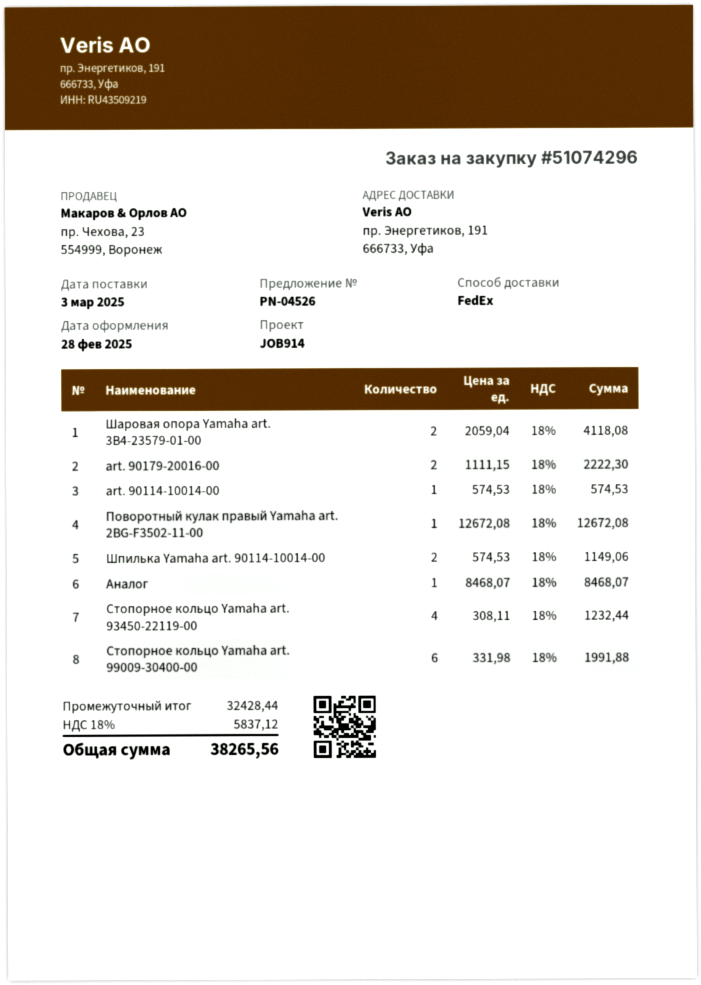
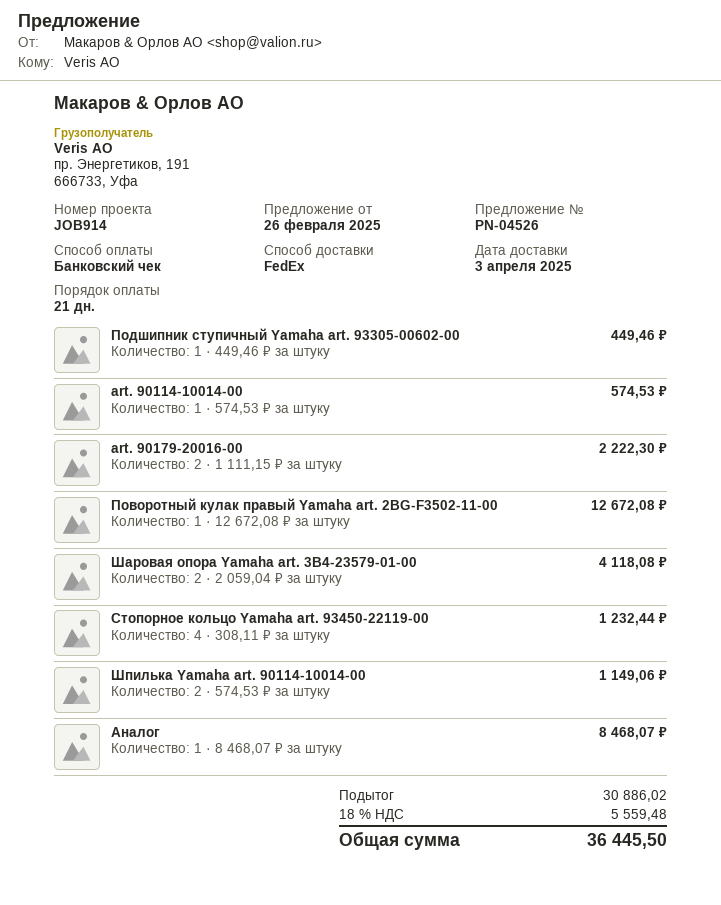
delivery date: 2025-03-03 -> 2025-04-03
Стопорное кольцо Yamaha art. 99009-30400-00: 6 x 331.98 = 1991.88 -> none
Подшипник ступичный Yamaha art. 93305-00602-00: none -> 1 x 449.46 = 449.46
subtotal: 32428.44 -> 30886.02
tax: 18% = 5837.12 -> 18% = 5559.48
total: 38265.56 -> 36445.50

